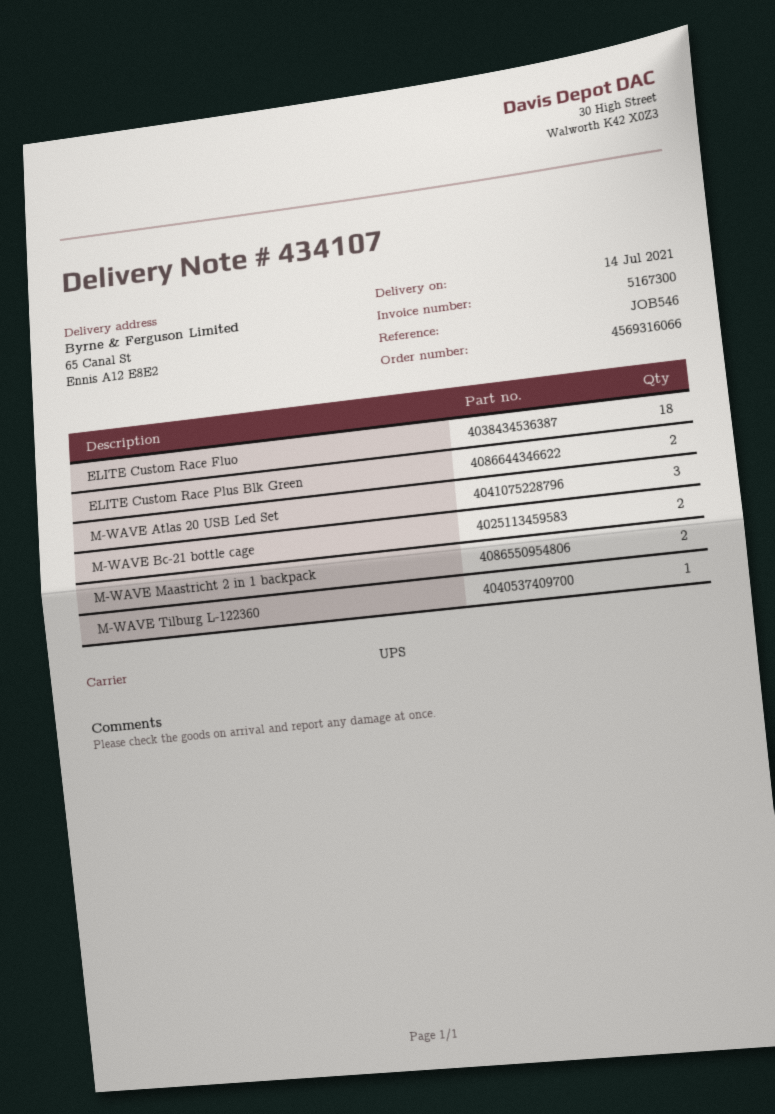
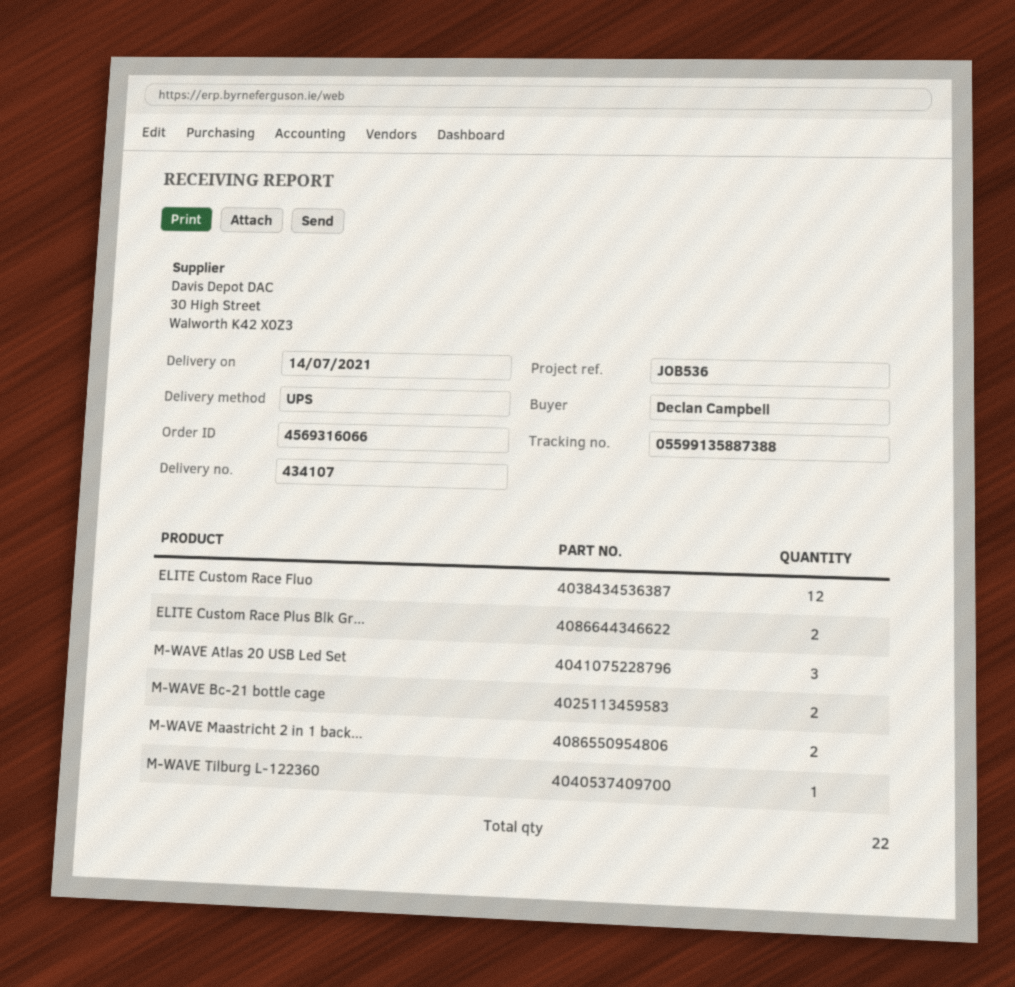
reference: JOB546 -> JOB536
ELITE Custom Race Fluo: 18 -> 12

